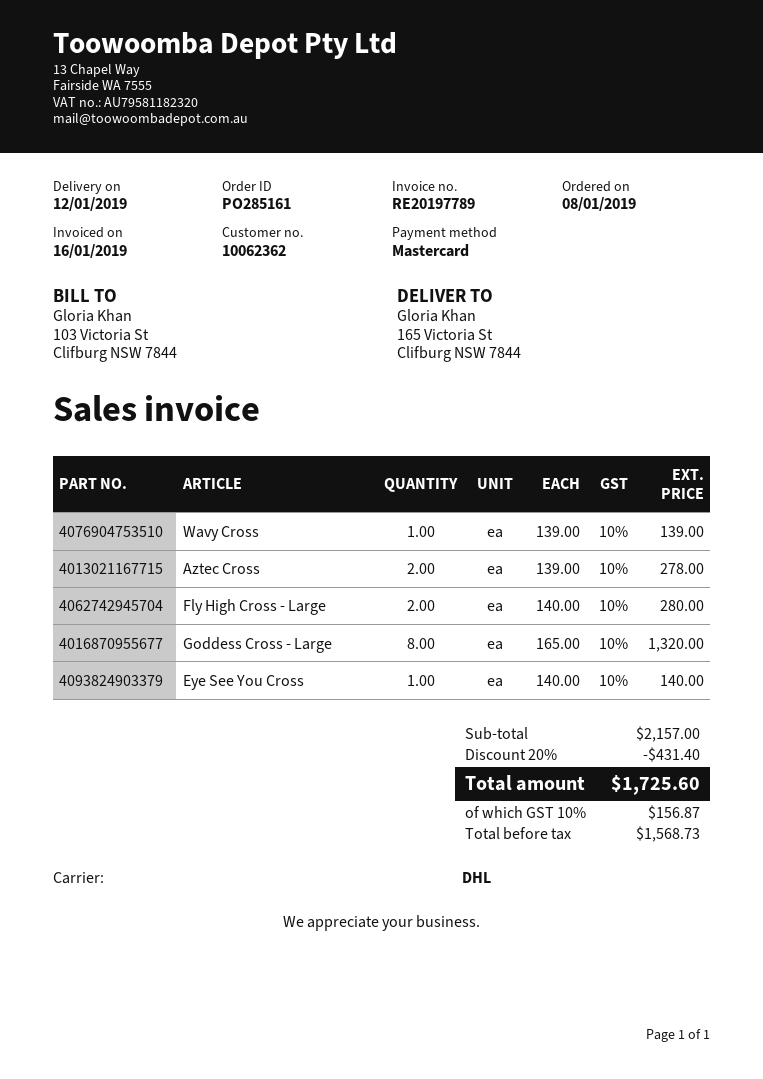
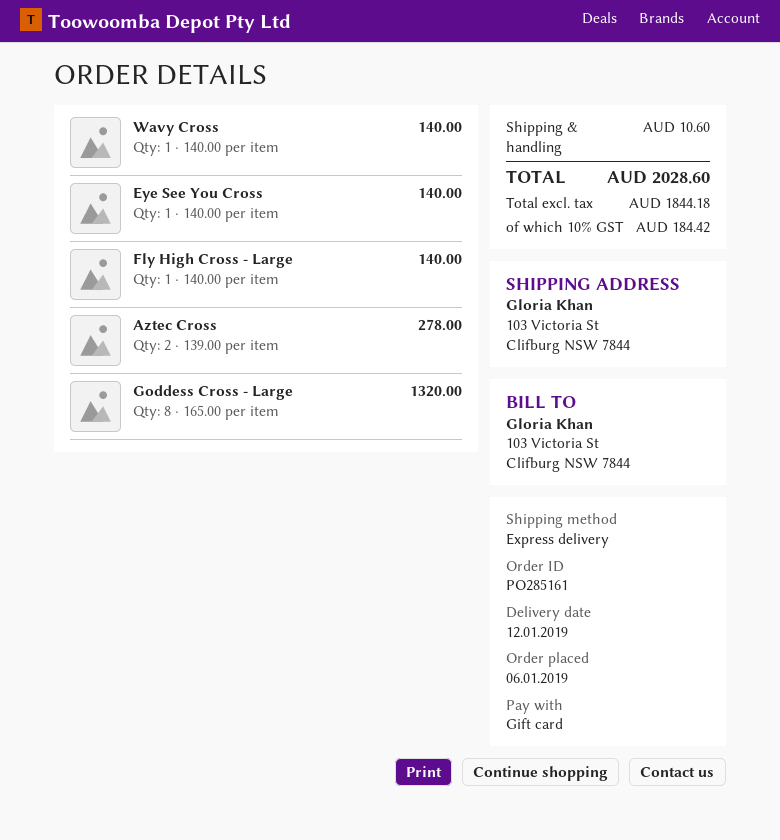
order date: 2019-01-08 -> 2019-01-06
payment method: Mastercard -> gift card
shipping method: DHL -> express
ship to: 165 Victoria St, Clifburg NSW 7844 -> 103 Victoria St, Clifburg NSW 7844
Wavy Cross: 1 x 139.00 = 139.00 -> 1 x 140.00 = 140.00
Fly High Cross - Large: 2 x 140.00 = 280.00 -> 1 x 140.00 = 140.00
discount: 20% = 431.40 -> none
shipping: none -> 10.60
net: 1568.73 -> 1844.18
tax: 10% = 156.87 -> 10% = 184.42
total: 1725.60 -> 2028.60

